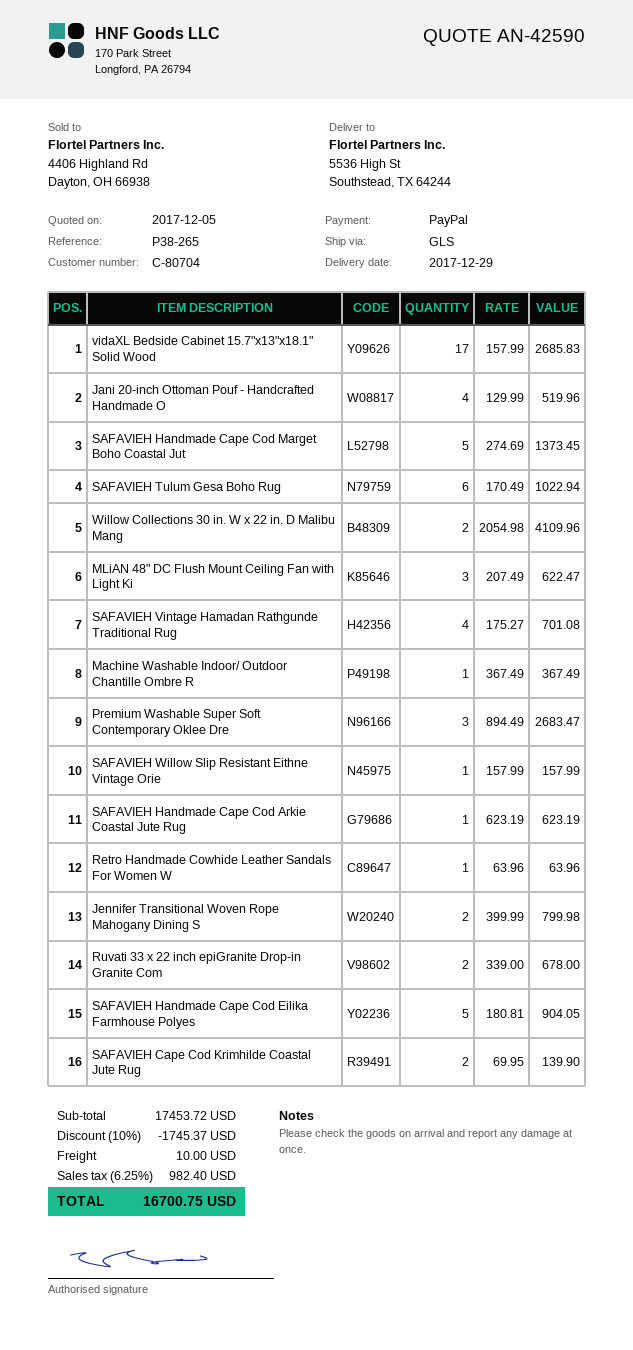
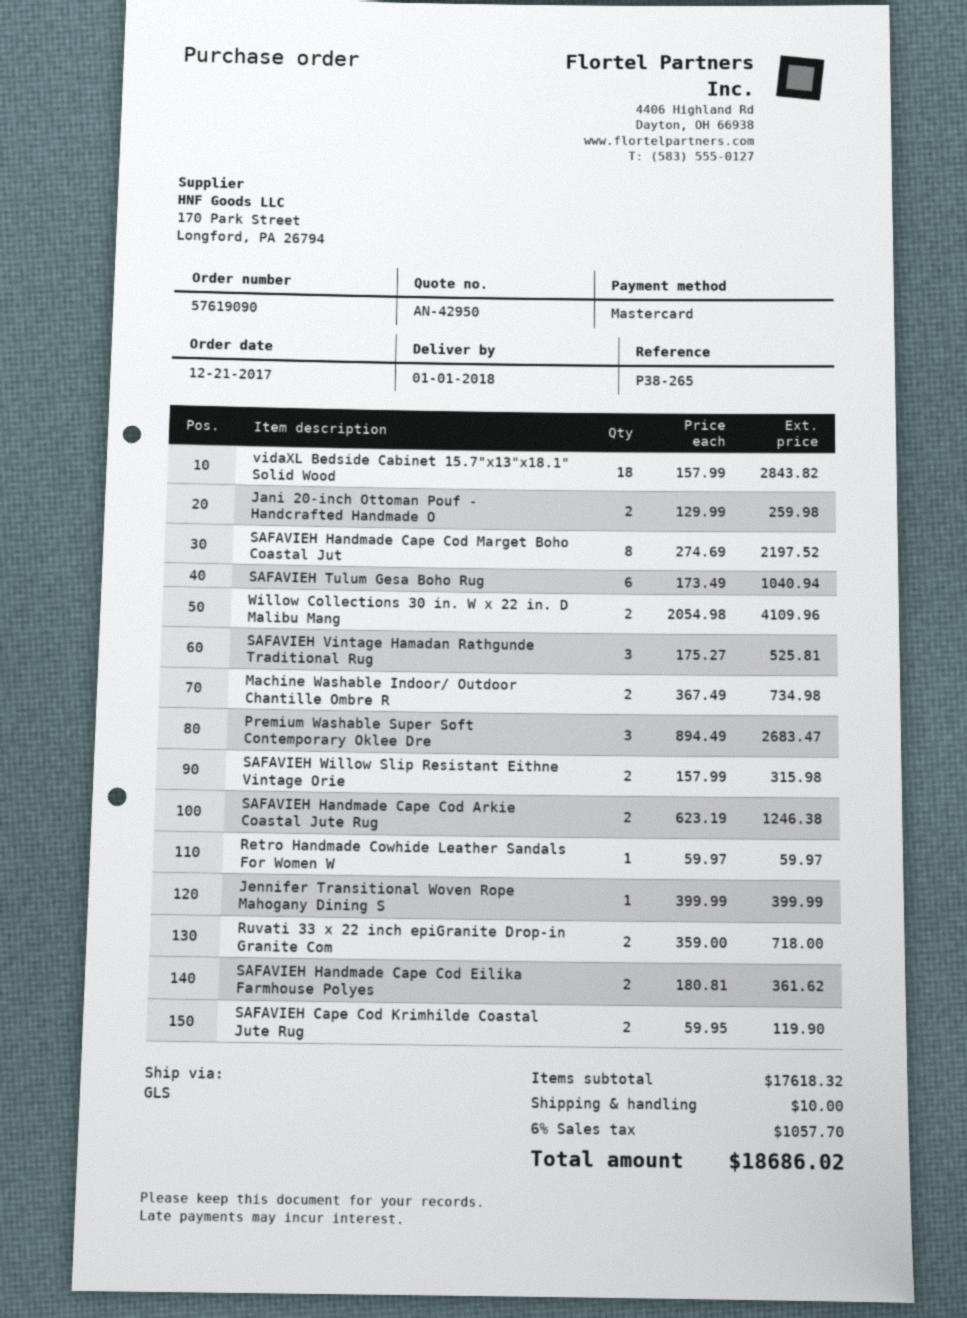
quote number: AN-42590 -> AN-42950
delivery date: 2017-12-29 -> 2018-01-01
payment method: PayPal -> Mastercard
vidaXL Bedside Cabinet 15.7"x13"x18.1" Solid Wood: 17 x 157.99 = 2685.83 -> 18 x 157.99 = 2843.82
Jani 20-inch Ottoman Pouf - Handcrafted Handmade O: 4 x 129.99 = 519.96 -> 2 x 129.99 = 259.98
SAFAVIEH Handmade Cape Cod Marget Boho Coastal Jut: 5 x 274.69 = 1373.45 -> 8 x 274.69 = 2197.52
SAFAVIEH Tulum Gesa Boho Rug: 6 x 170.49 = 1022.94 -> 6 x 173.49 = 1040.94
MLiAN 48" DC Flush Mount Ceiling Fan with Light Ki: 3 x 207.49 = 622.47 -> none
SAFAVIEH Vintage Hamadan Rathgunde Traditional Rug: 4 x 175.27 = 701.08 -> 3 x 175.27 = 525.81
Machine Washable Indoor/ Outdoor Chantille Ombre R: 1 x 367.49 = 367.49 -> 2 x 367.49 = 734.98
SAFAVIEH Willow Slip Resistant Eithne Vintage Orie: 1 x 157.99 = 157.99 -> 2 x 157.99 = 315.98
SAFAVIEH Handmade Cape Cod Arkie Coastal Jute Rug: 1 x 623.19 = 623.19 -> 2 x 623.19 = 1246.38
Retro Handmade Cowhide Leather Sandals For Women W: 1 x 63.96 = 63.96 -> 1 x 59.97 = 59.97
Jennifer Transitional Woven Rope Mahogany Dining S: 2 x 399.99 = 799.98 -> 1 x 399.99 = 399.99
Ruvati 33 x 22 inch epiGranite Drop-in Granite Com: 2 x 339.00 = 678.00 -> 2 x 359.00 = 718.00
SAFAVIEH Handmade Cape Cod Eilika Farmhouse Polyes: 5 x 180.81 = 904.05 -> 2 x 180.81 = 361.62
SAFAVIEH Cape Cod Krimhilde Coastal Jute Rug: 2 x 69.95 = 139.90 -> 2 x 59.95 = 119.90
subtotal: 17453.72 -> 17618.32
discount: 10% = 1745.37 -> none
tax: 6.25% = 982.40 -> 6% = 1057.70
total: 16700.75 -> 18686.02

